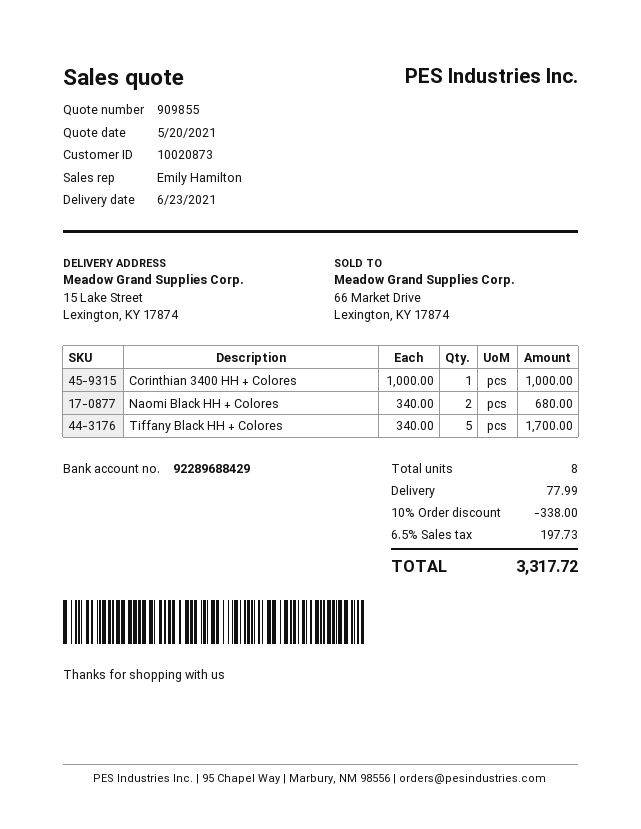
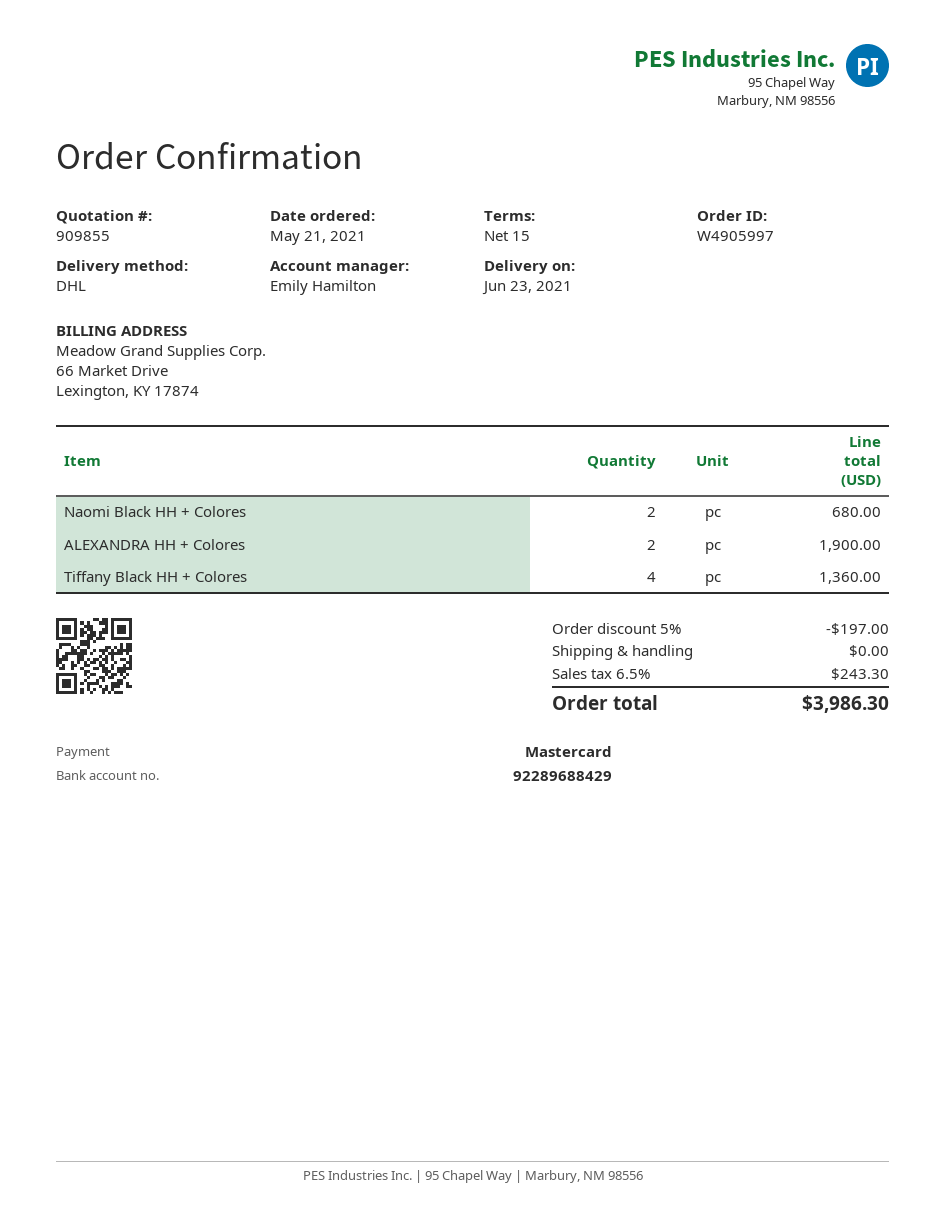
Corinthian 3400 HH + Colores: 1 for 1000.00 -> none
Tiffany Black HH + Colores: 5 for 1700.00 -> 4 for 1360.00
ALEXANDRA HH + Colores: none -> 2 for 1900.00
discount: 10% = 338.00 -> 5% = 197.00
shipping: 77.99 -> 0.00
tax: 6.5% = 197.73 -> 6.5% = 243.30
total: 3317.72 -> 3986.30

